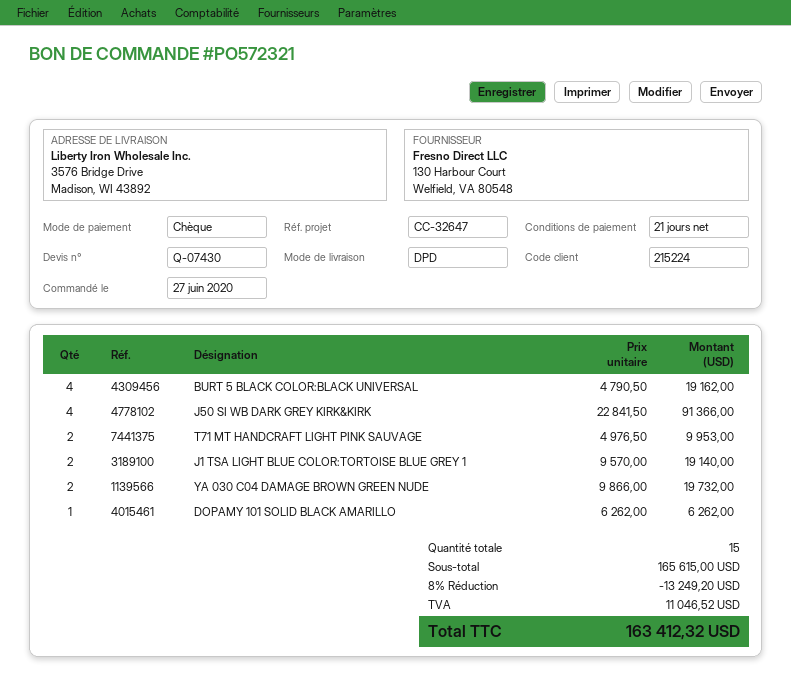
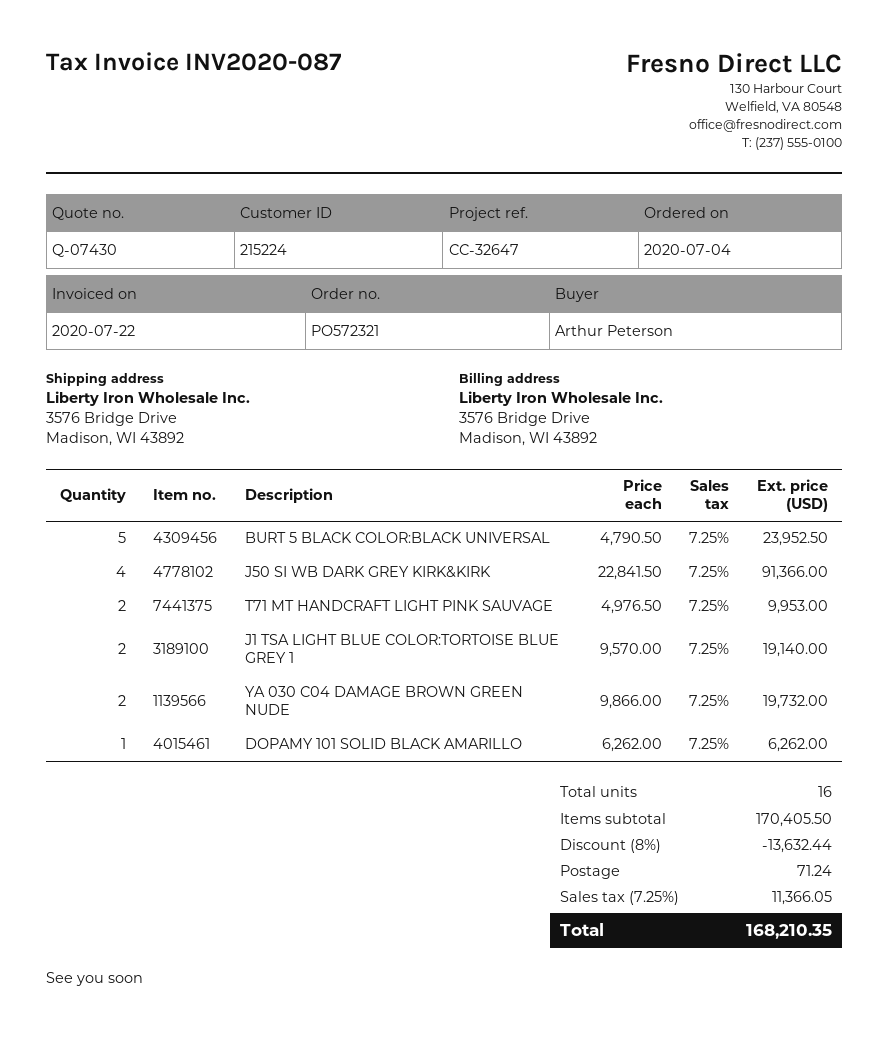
order date: 2020-06-27 -> 2020-07-04
BURT 5 BLACK COLOR:BLACK UNIVERSAL: 4 x 4790.50 = 19162.00 -> 5 x 4790.50 = 23952.50
total quantity: 15 -> 16
subtotal: 165615.00 -> 170405.50
discount: 8% = 13249.20 -> 8% = 13632.44
shipping: none -> 71.24
tax: 11046.52 -> 11366.05
total: 163412.32 -> 168210.35

